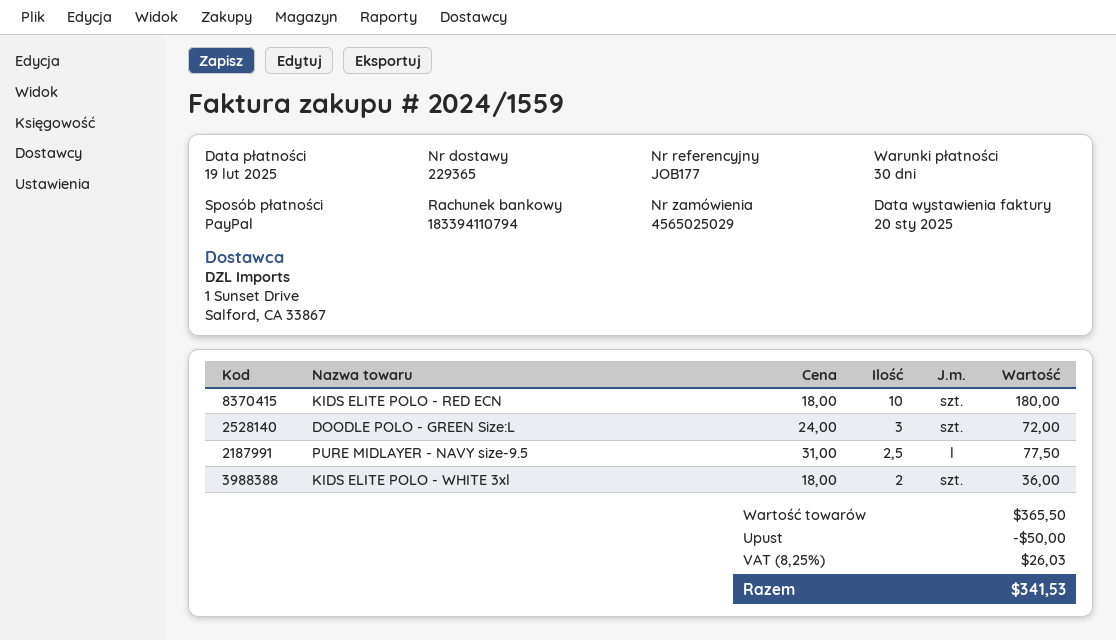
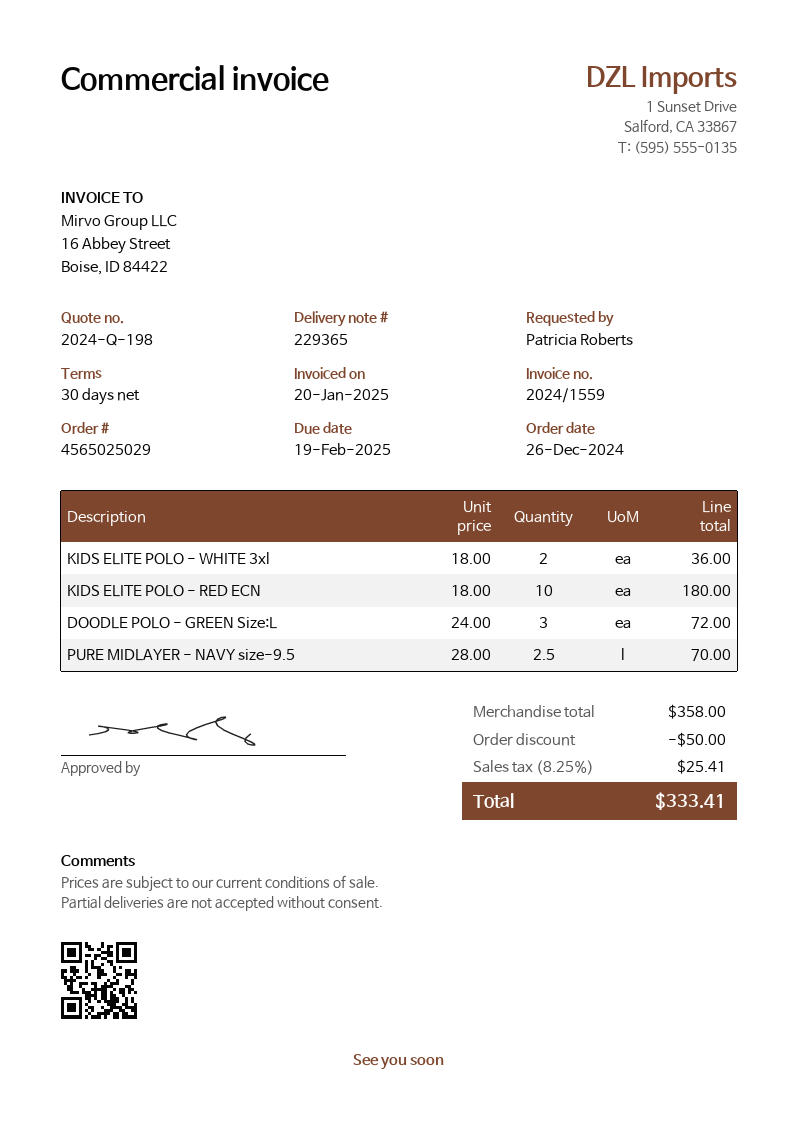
PURE MIDLAYER - NAVY size-9.5: 2.5 x 31.00 = 77.50 -> 2.5 x 28.00 = 70.00
subtotal: 365.50 -> 358.00
tax: 8.25% = 26.03 -> 8.25% = 25.41
total: 341.53 -> 333.41

